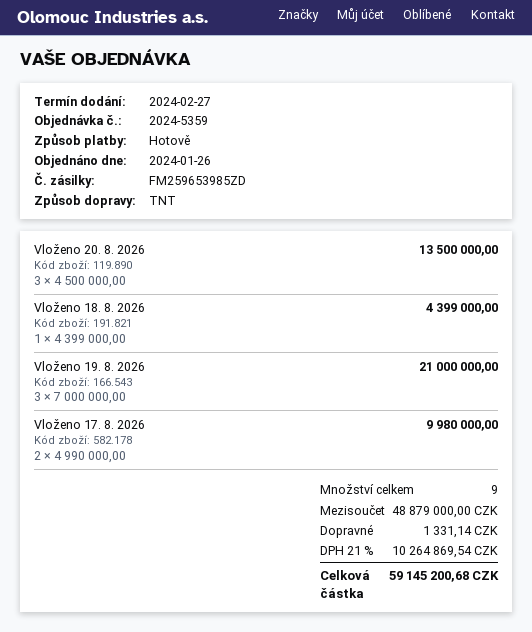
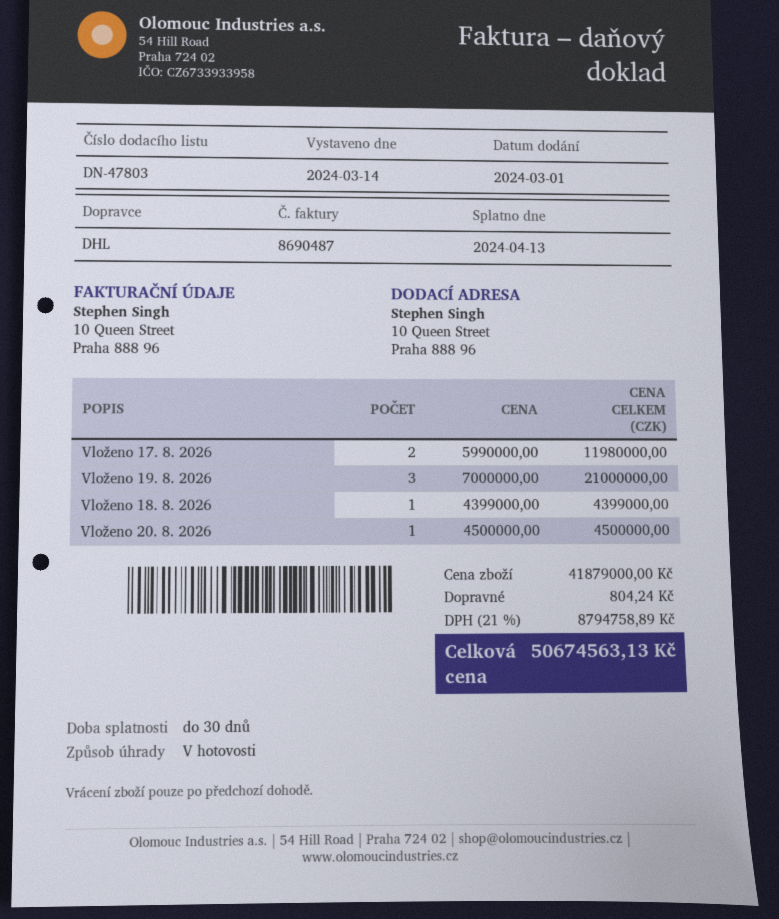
delivery date: 2024-02-27 -> 2024-03-01
shipping method: TNT -> DHL
Vloženo 20. 8. 2026: 3 x 4500000.00 = 13500000.00 -> 1 x 4500000.00 = 4500000.00
Vloženo 17. 8. 2026: 2 x 4990000.00 = 9980000.00 -> 2 x 5990000.00 = 11980000.00
subtotal: 48879000.00 -> 41879000.00
shipping: 1331.14 -> 804.24
tax: 21% = 10264869.54 -> 21% = 8794758.89
total: 59145200.68 -> 50674563.13

